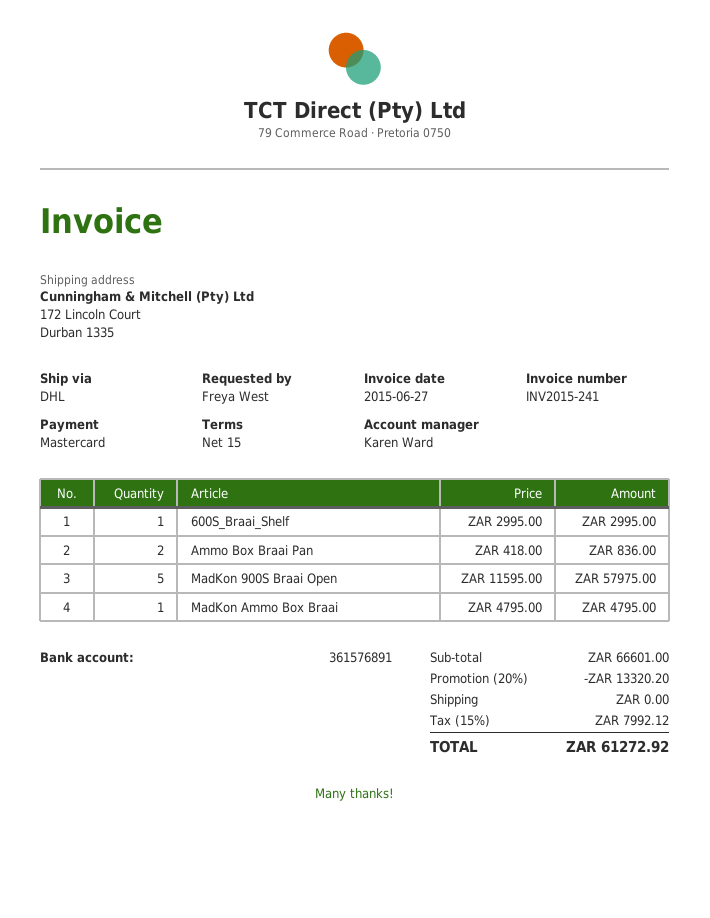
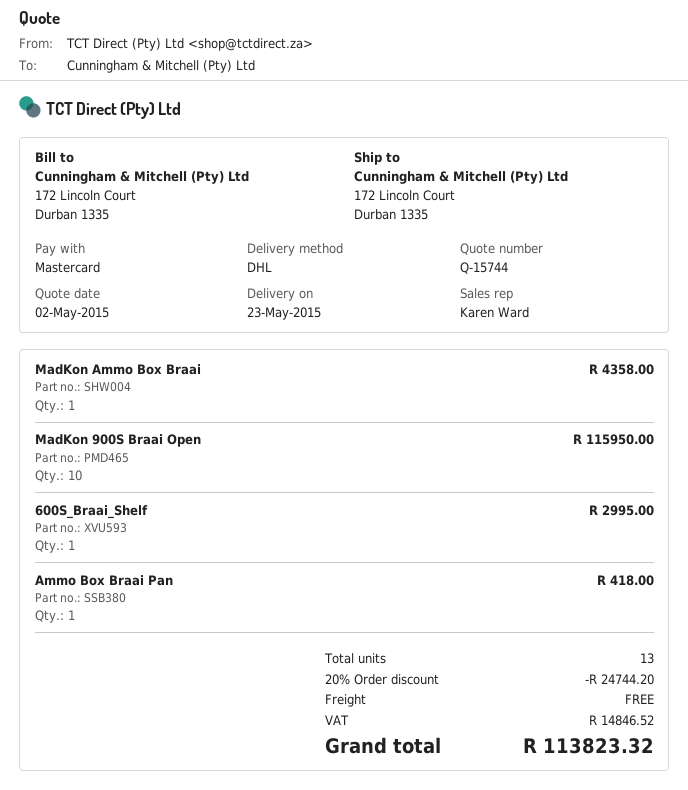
Ammo Box Braai Pan: 2 for 836.00 -> 1 for 418.00
MadKon 900S Braai Open: 5 for 57975.00 -> 10 for 115950.00
MadKon Ammo Box Braai: 1 for 4795.00 -> 1 for 4358.00
discount: 20% = 13320.20 -> 20% = 24744.20
tax: 7992.12 -> 14846.52
total: 61272.92 -> 113823.32

